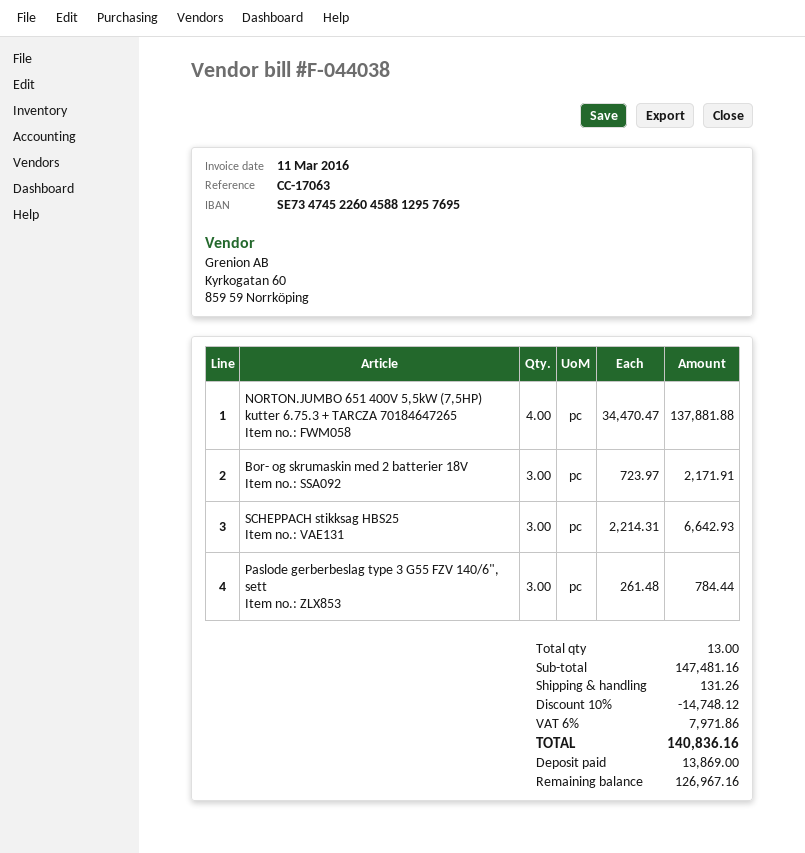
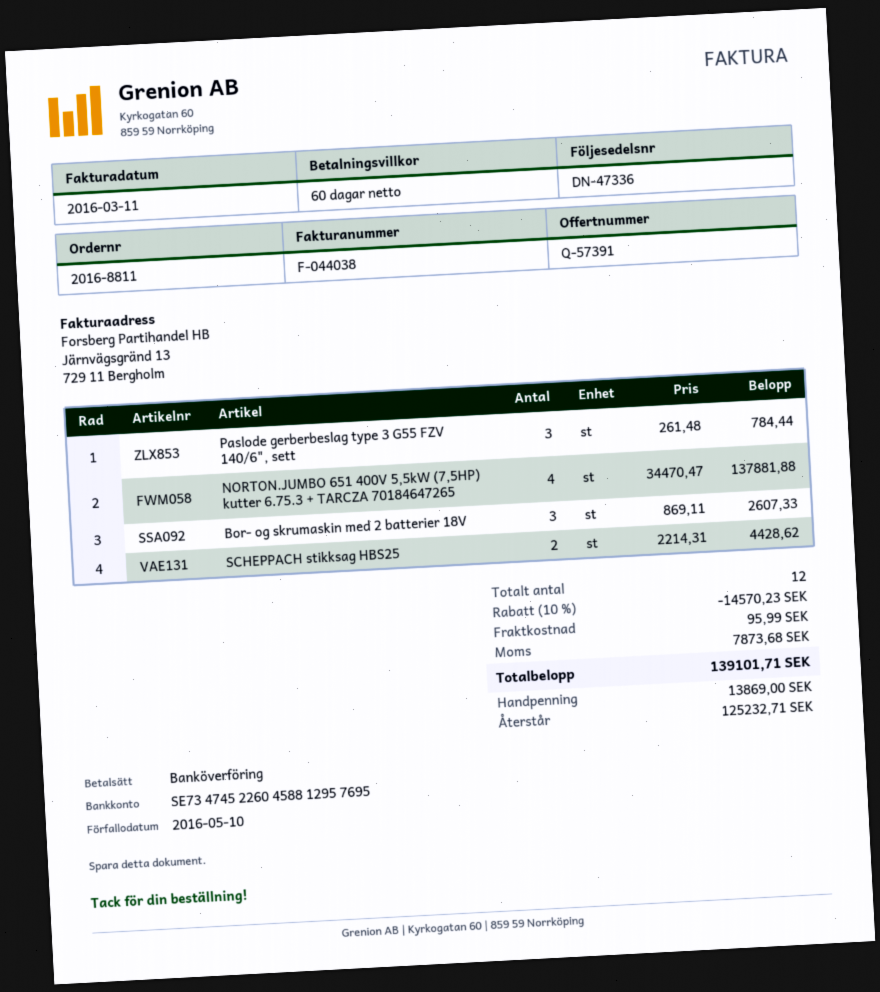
Bor- og skrumaskin med 2 batterier 18V: 3 x 723.97 = 2171.91 -> 3 x 869.11 = 2607.33
SCHEPPACH stikksag HBS25: 3 x 2214.31 = 6642.93 -> 2 x 2214.31 = 4428.62
total quantity: 13 -> 12
discount: 10% = 14748.12 -> 10% = 14570.23
shipping: 131.26 -> 95.99
tax: 7971.86 -> 7873.68
total: 140836.16 -> 139101.71
balance: 126967.16 -> 125232.71

